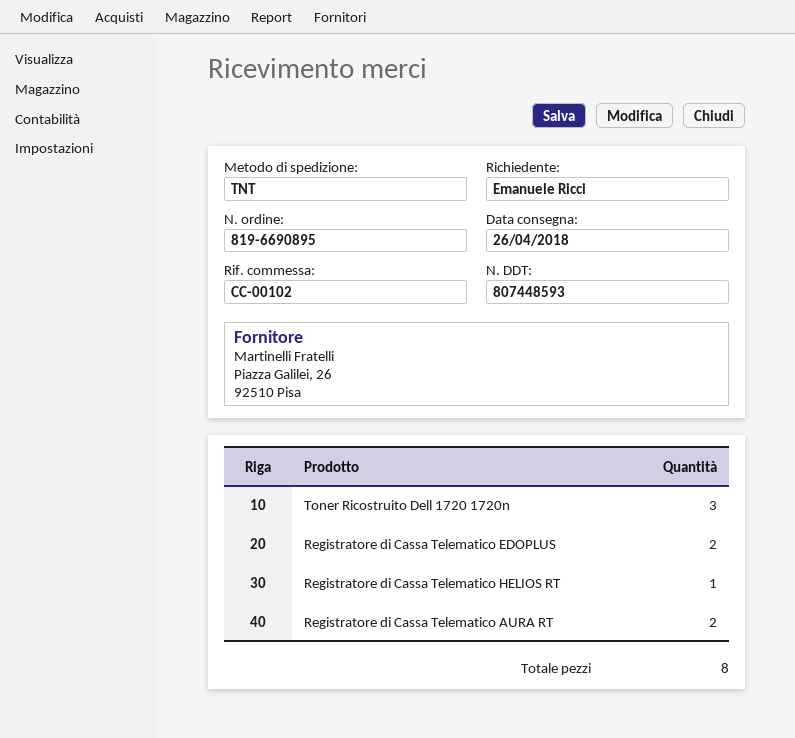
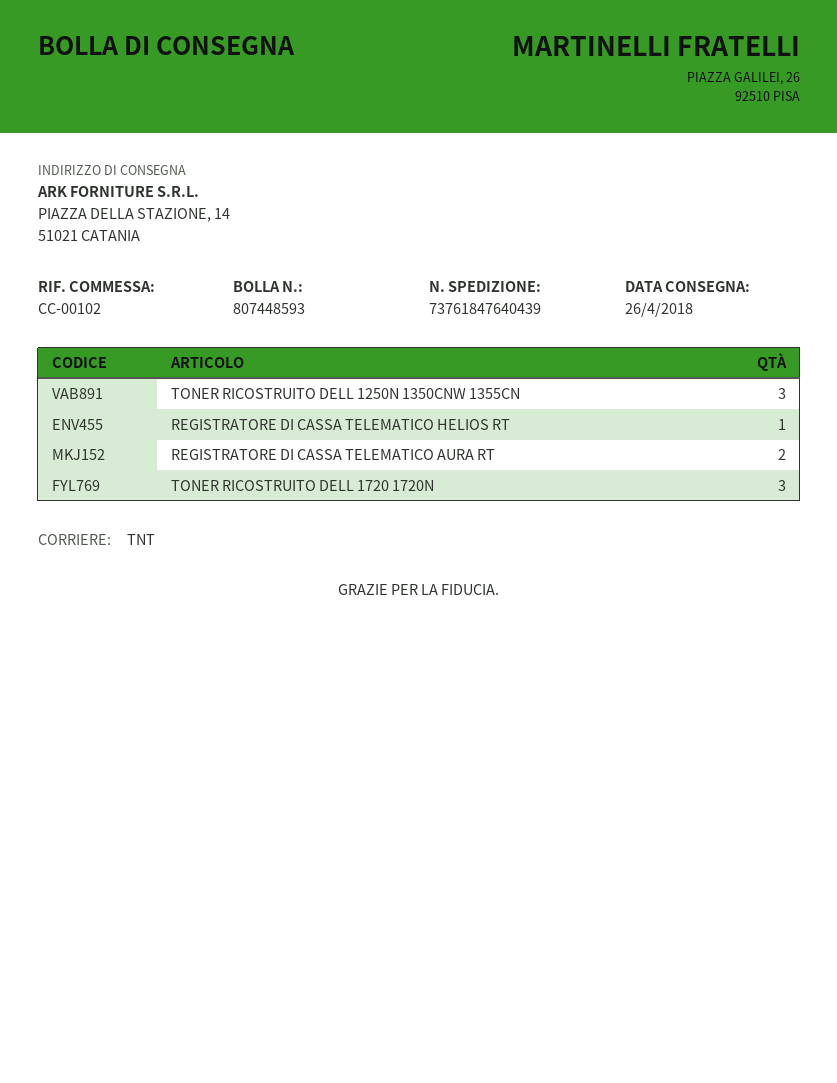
Registratore di Cassa Telematico EDOPLUS: 2 -> none
TONER RICOSTRUITO DELL 1250N 1350CNW 1355CN: none -> 3

